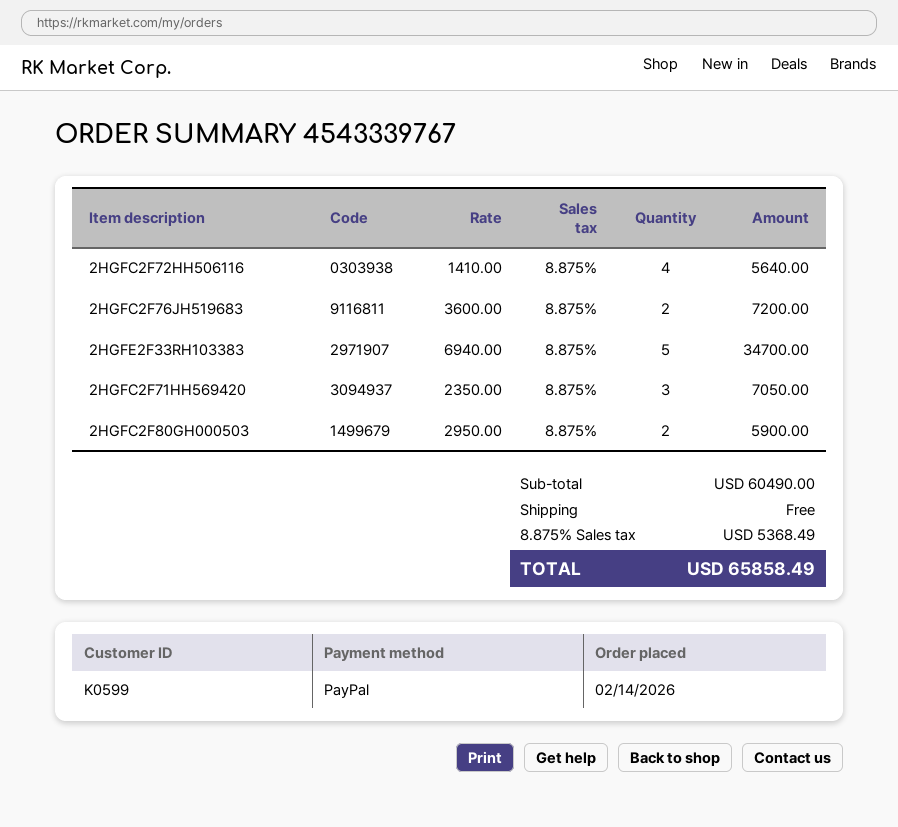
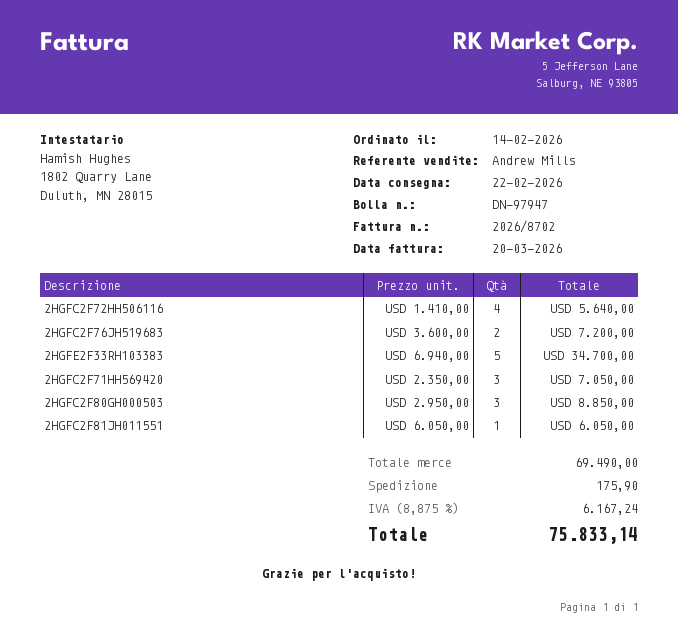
2HGFC2F80GH000503: 2 x 2950.00 = 5900.00 -> 3 x 2950.00 = 8850.00
2HGFC2F81JH011551: none -> 1 x 6050.00 = 6050.00
subtotal: 60490.00 -> 69490.00
shipping: 0.00 -> 175.90
tax: 8.875% = 5368.49 -> 8.875% = 6167.24
total: 65858.49 -> 75833.14

